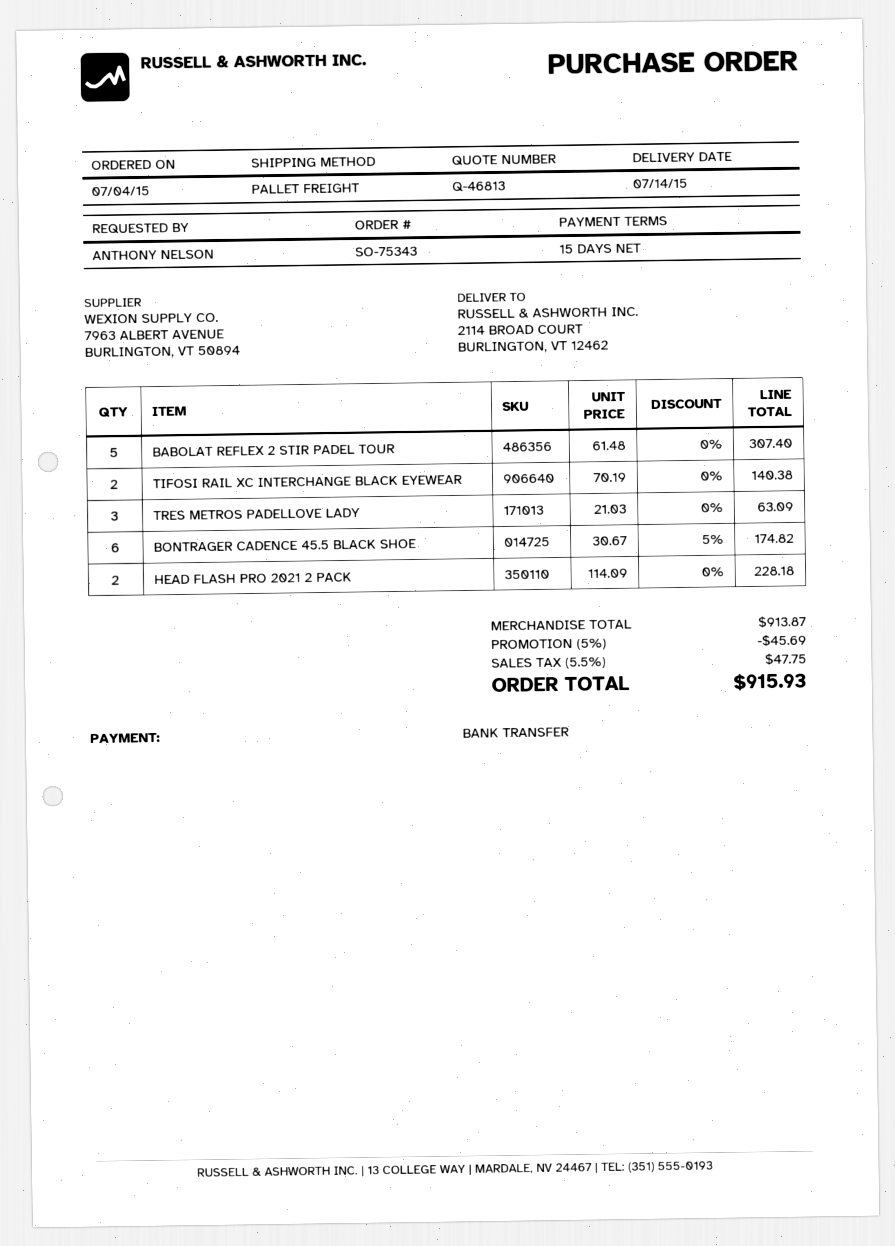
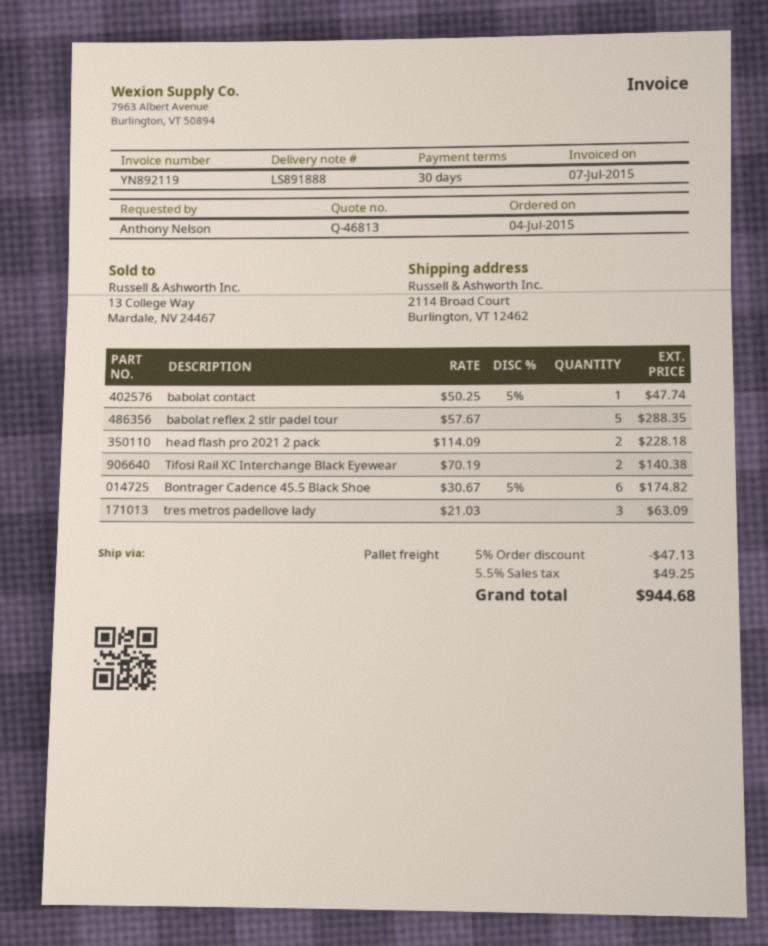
payment terms: 15 days -> 30 days
BABOLAT REFLEX 2 STIR PADEL TOUR: 5 x 61.48 = 307.40 -> 5 x 57.67 = 288.35
babolat contact: none -> 1 x 50.25 - 5% = 47.74
discount: 5% = 45.69 -> 5% = 47.13
tax: 5.5% = 47.75 -> 5.5% = 49.25
total: 915.93 -> 944.68

